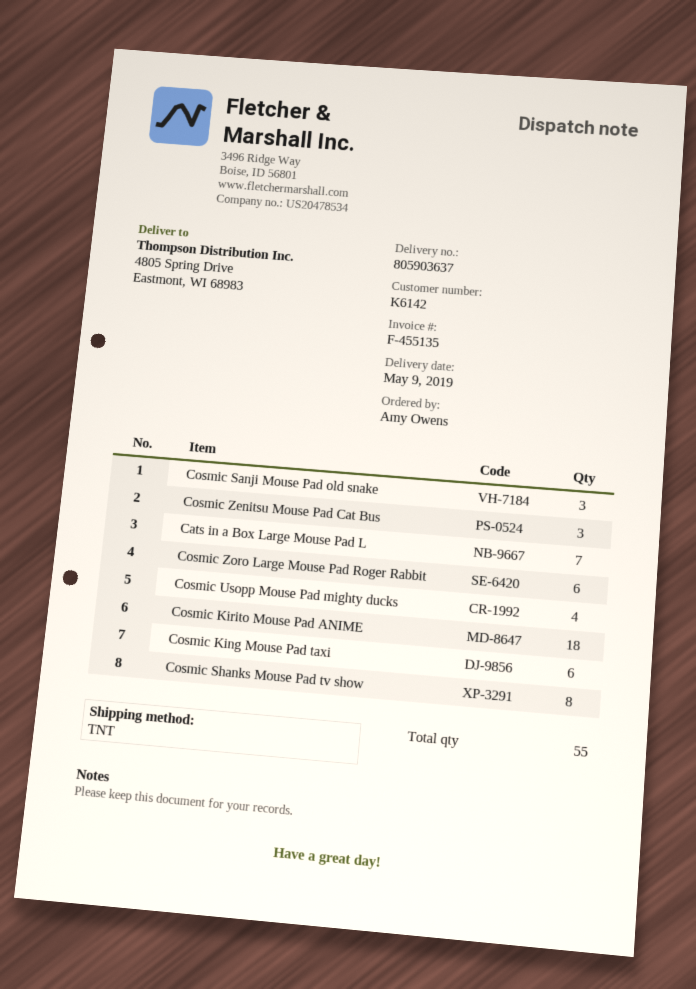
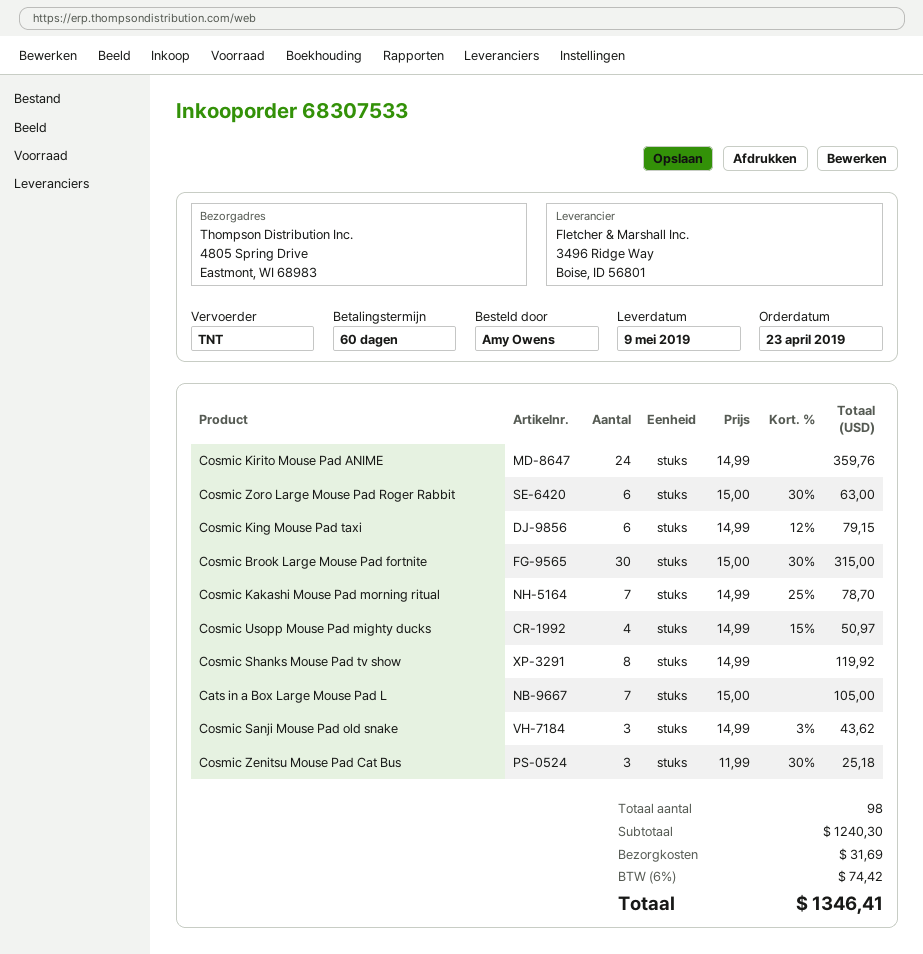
Cosmic Kirito Mouse Pad ANIME: 18 -> 24
Cosmic Brook Large Mouse Pad fortnite: none -> 30
Cosmic Kakashi Mouse Pad morning ritual: none -> 7
total quantity: 55 -> 98

